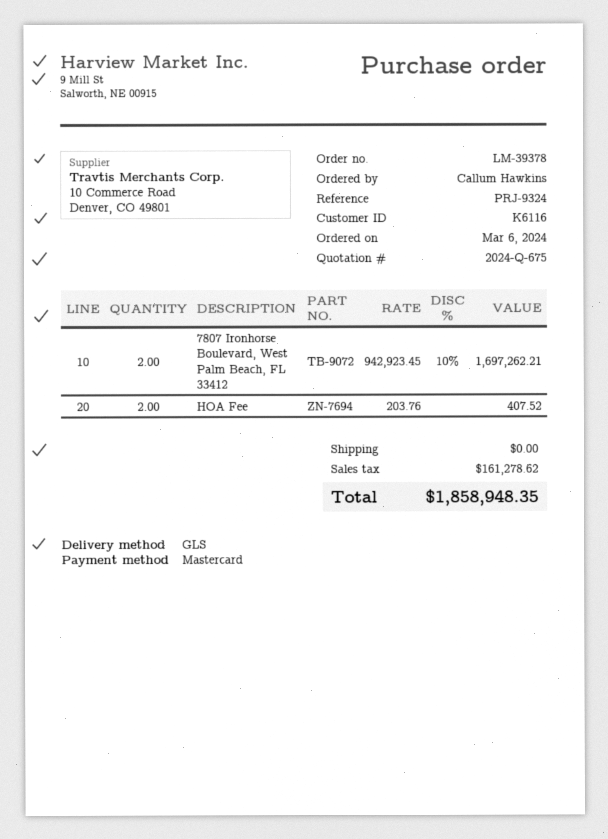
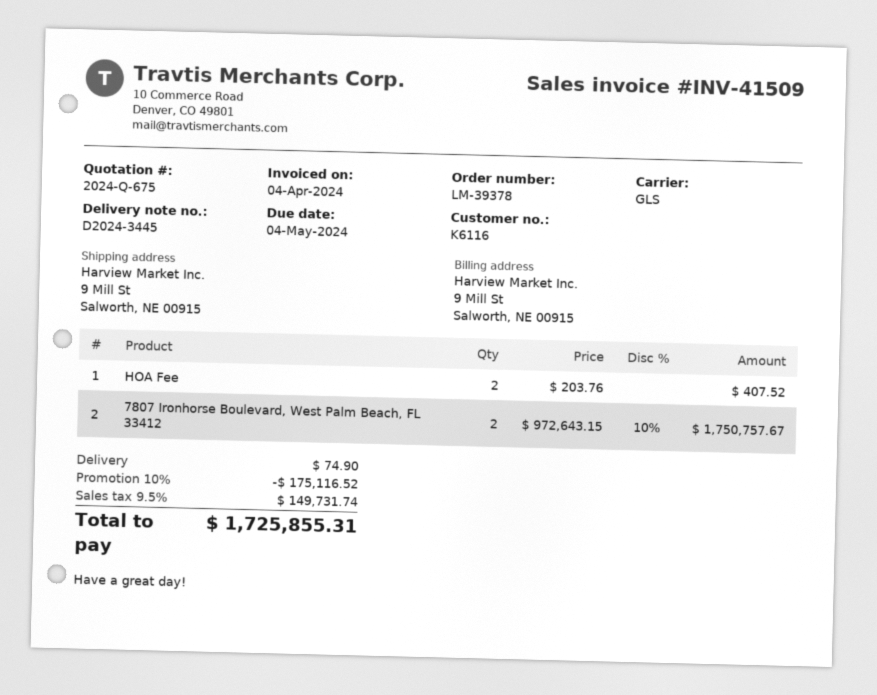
7807 Ironhorse Boulevard, West Palm Beach, FL 33412: 2 x 942923.45 - 10% = 1697262.21 -> 2 x 972643.15 - 10% = 1750757.67
discount: none -> 10% = 175116.52
shipping: 0.00 -> 74.90
tax: 161278.62 -> 149731.74
total: 1858948.35 -> 1725855.31

